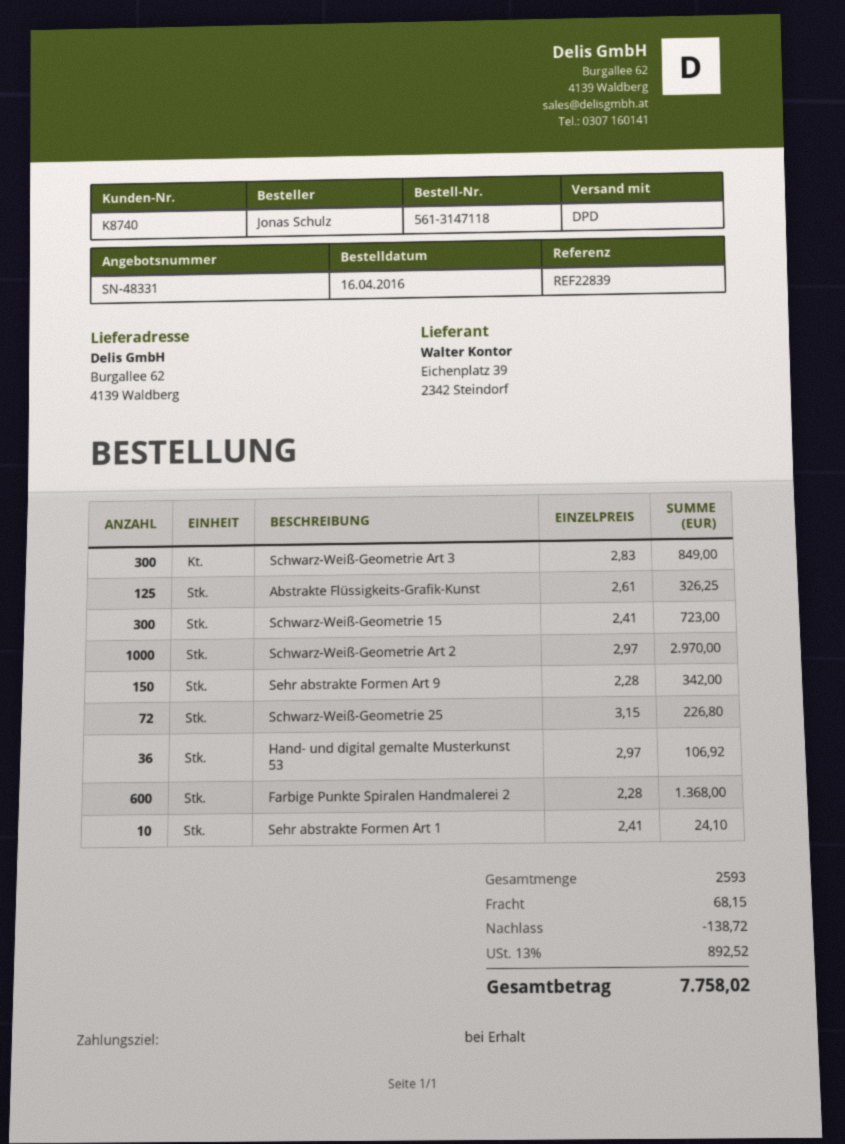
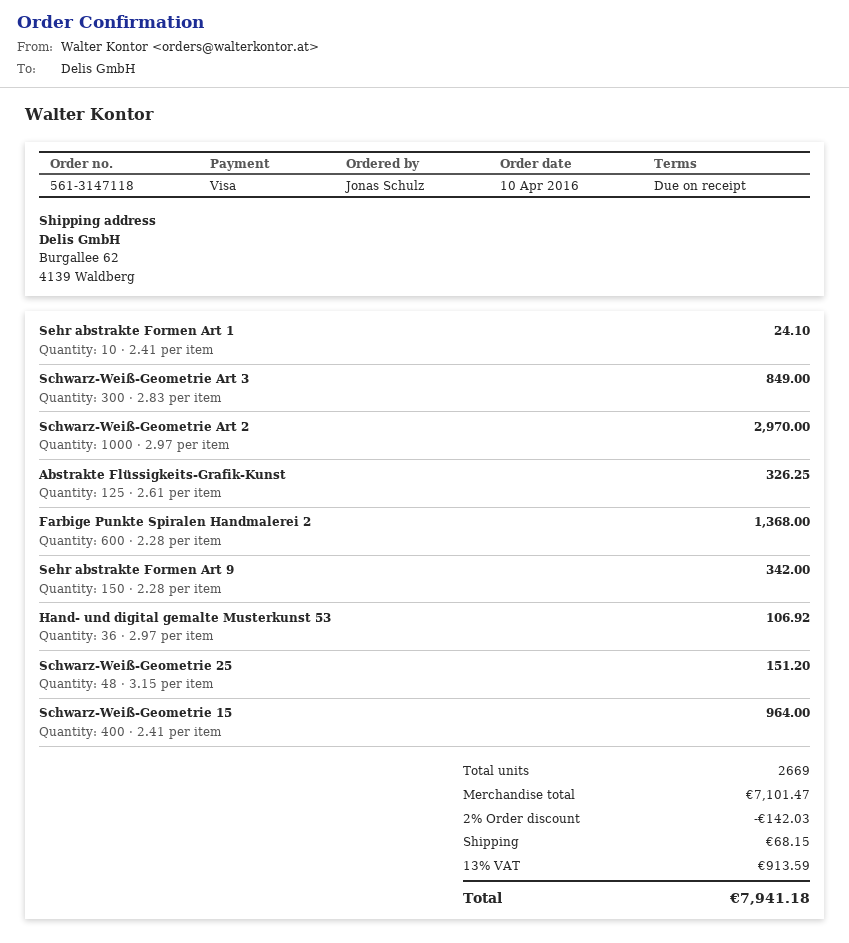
order date: 2016-04-16 -> 2016-04-10
Schwarz-Weiß-Geometrie 15: 300 x 2.41 = 723.00 -> 400 x 2.41 = 964.00
Schwarz-Weiß-Geometrie 25: 72 x 3.15 = 226.80 -> 48 x 3.15 = 151.20
total quantity: 2593 -> 2669
discount: 138.72 -> 142.03
tax: 13% = 892.52 -> 13% = 913.59
total: 7758.02 -> 7941.18

